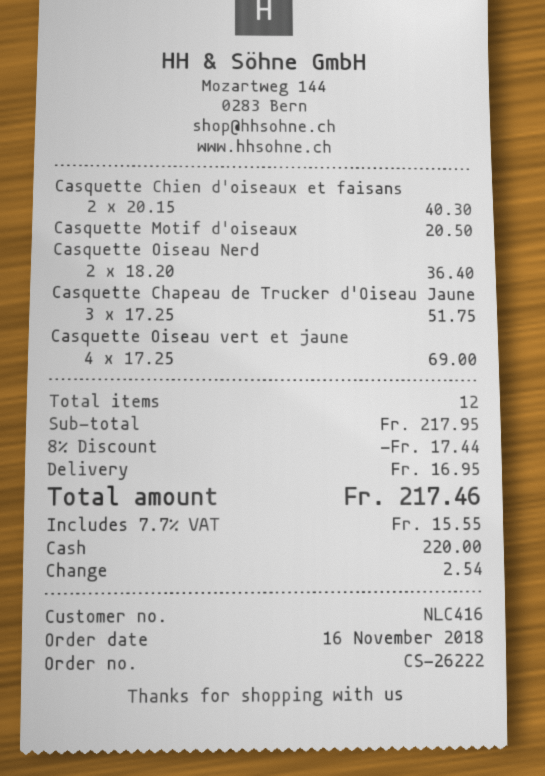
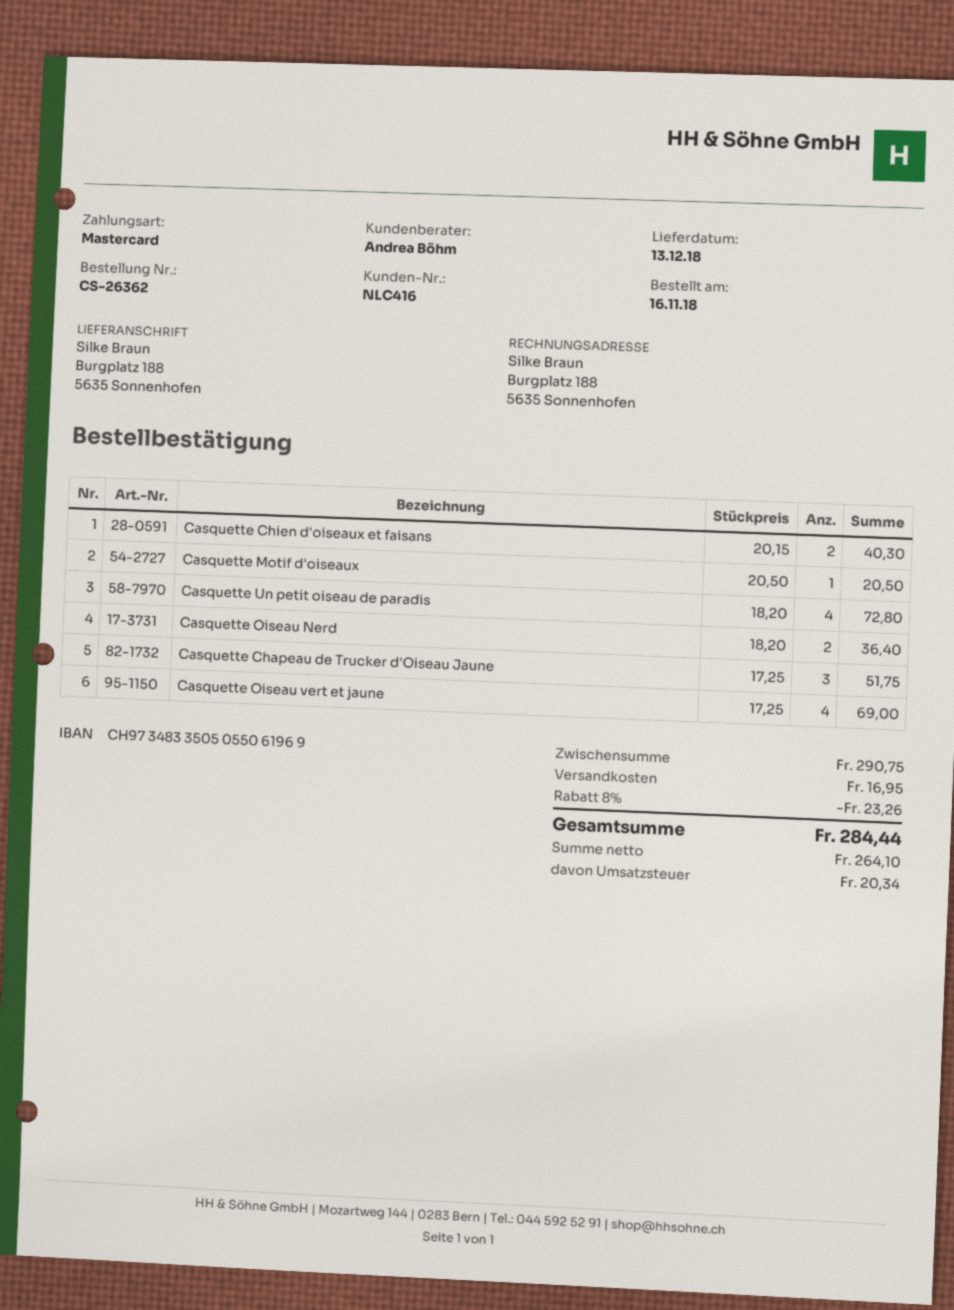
order number: CS-26222 -> CS-26362
payment method: cash -> Mastercard
Casquette Un petit oiseau de paradis: none -> 4 x 18.20 = 72.80
subtotal: 217.95 -> 290.75
discount: 8% = 17.44 -> 8% = 23.26
tax: 15.55 -> 20.34
total: 217.46 -> 284.44

